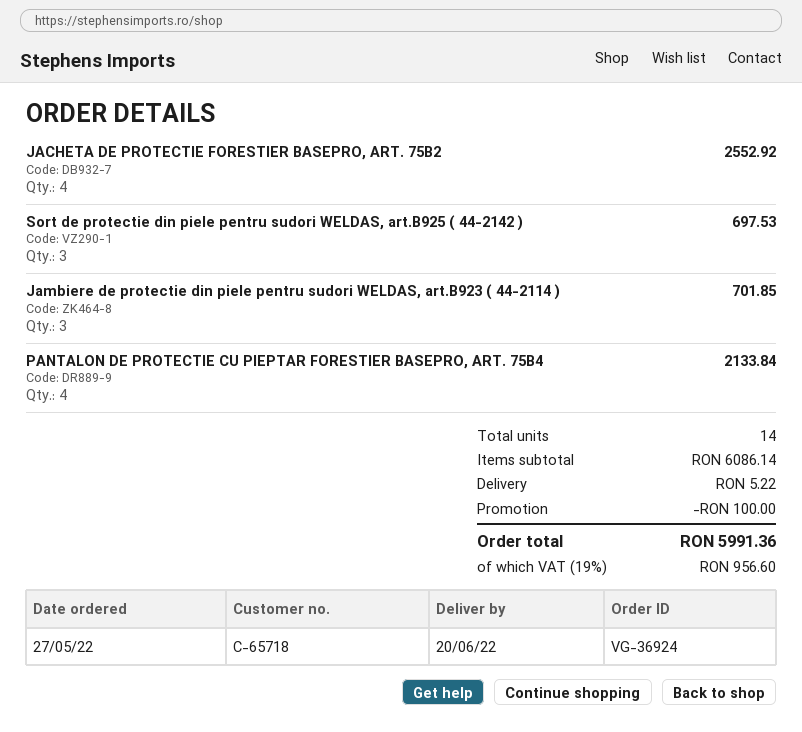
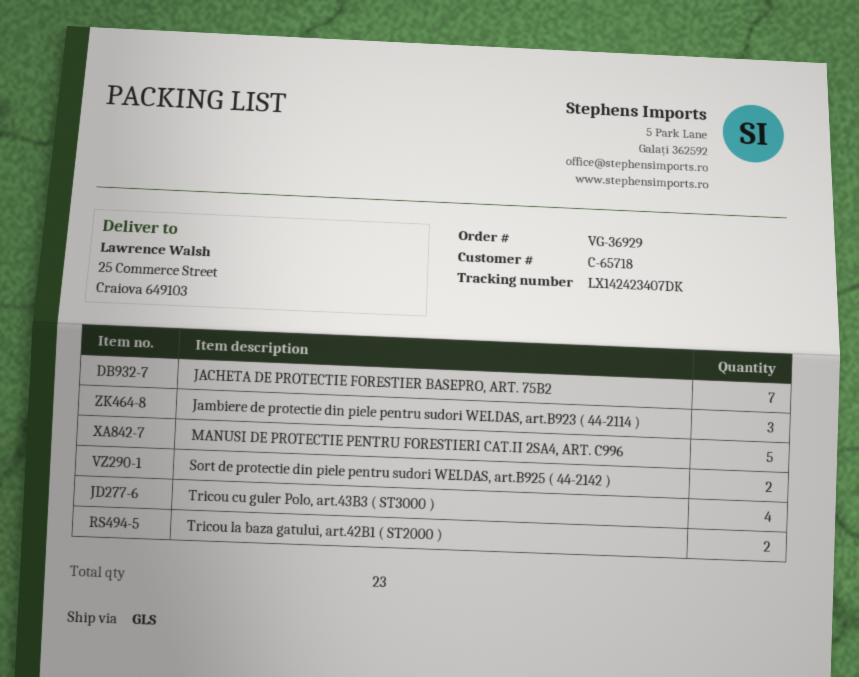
order number: VG-36924 -> VG-36929
JACHETA DE PROTECTIE FORESTIER BASEPRO, ART. 75B2: 4 -> 7
Sort de protectie din piele pentru sudori WELDAS, art.B925 ( 44-2142 ): 3 -> 2
PANTALON DE PROTECTIE CU PIEPTAR FORESTIER BASEPRO, ART. 75B4: 4 -> none
MANUSI DE PROTECTIE PENTRU FORESTIERI CAT.II 2SA4, ART. C996: none -> 5
Tricou cu guler Polo, art.43B3 ( ST3000 ): none -> 4
Tricou la baza gatului, art.42B1 ( ST2000 ): none -> 2
total quantity: 14 -> 23

